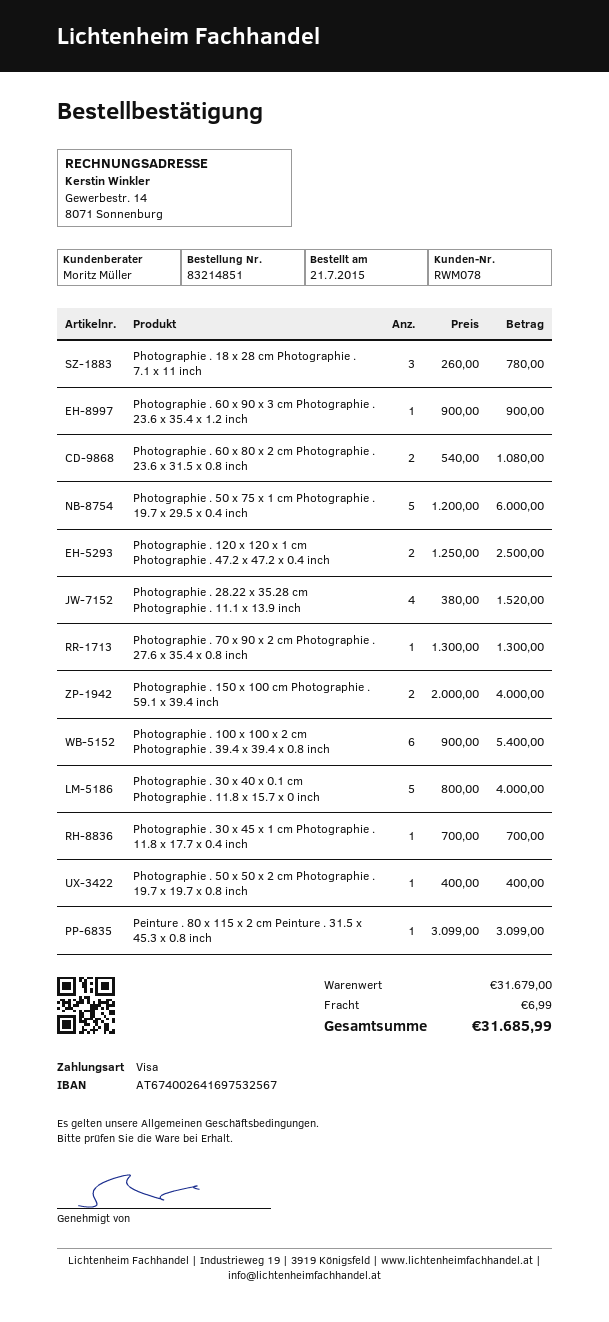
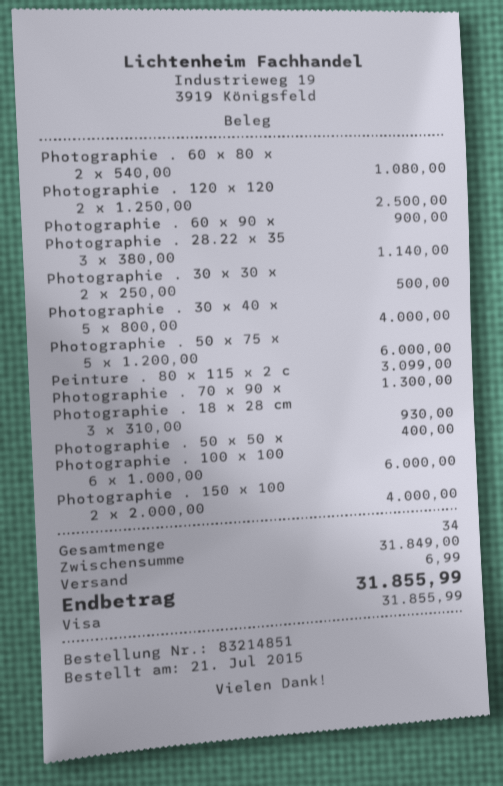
Photographie . 18 x 28 cm Photographie . 7.1 x 11 inch: 3 x 260.00 = 780.00 -> 3 x 310.00 = 930.00
Photographie . 28.22 x 35.28 cm Photographie . 11.1 x 13.9 inch: 4 x 380.00 = 1520.00 -> 3 x 380.00 = 1140.00
Photographie . 100 x 100 x 2 cm Photographie . 39.4 x 39.4 x 0.8 inch: 6 x 900.00 = 5400.00 -> 6 x 1000.00 = 6000.00
Photographie . 30 x 45 x 1 cm Photographie . 11.8 x 17.7 x 0.4 inch: 1 x 700.00 = 700.00 -> none
Photographie . 30 x 30 x: none -> 2 x 250.00 = 500.00
subtotal: 31679.00 -> 31849.00
total: 31685.99 -> 31855.99

